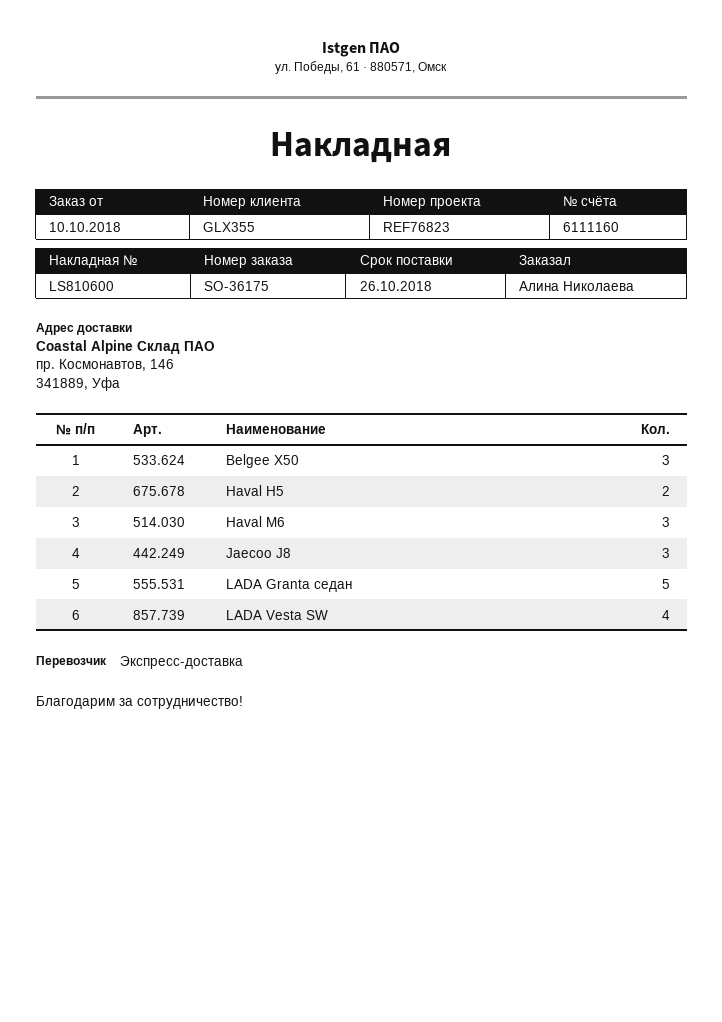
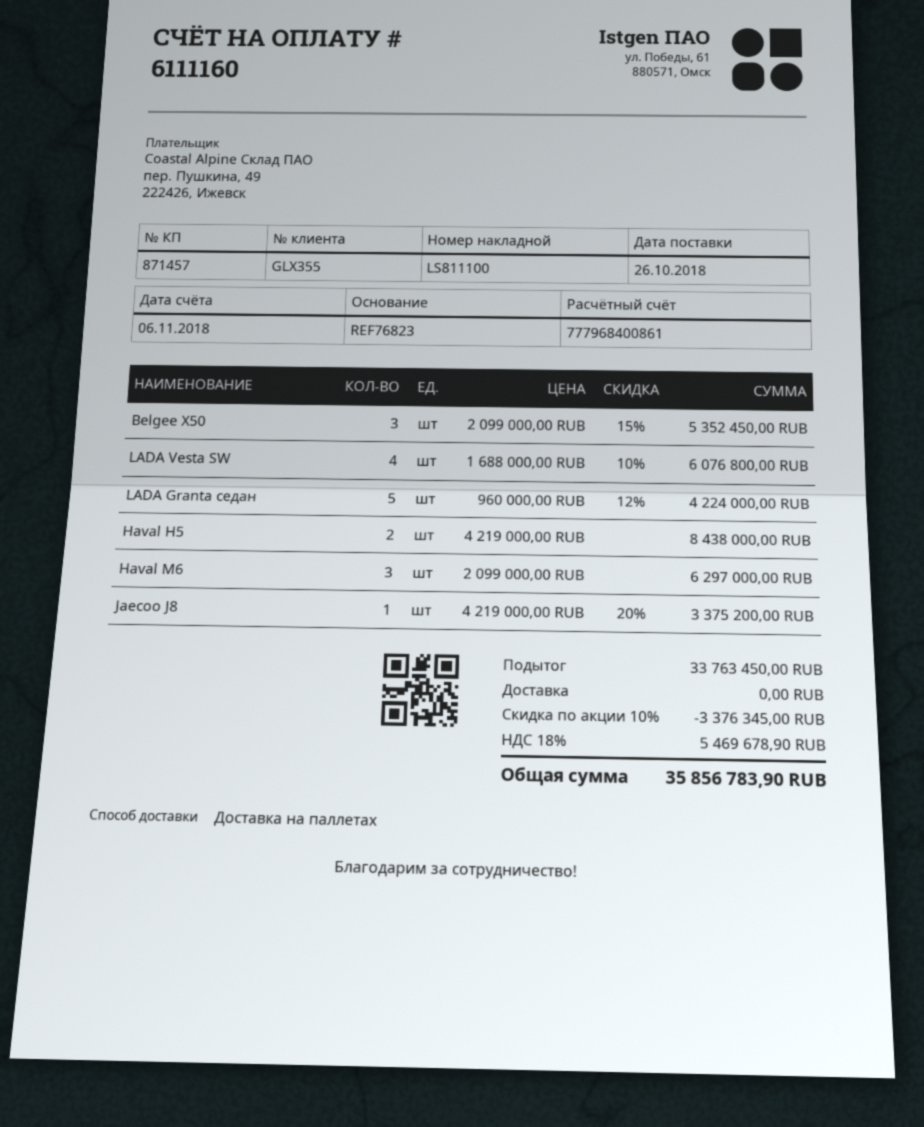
delivery note number: LS810600 -> LS811100
shipping method: express -> pallet freight
Jaecoo J8: 3 -> 1

